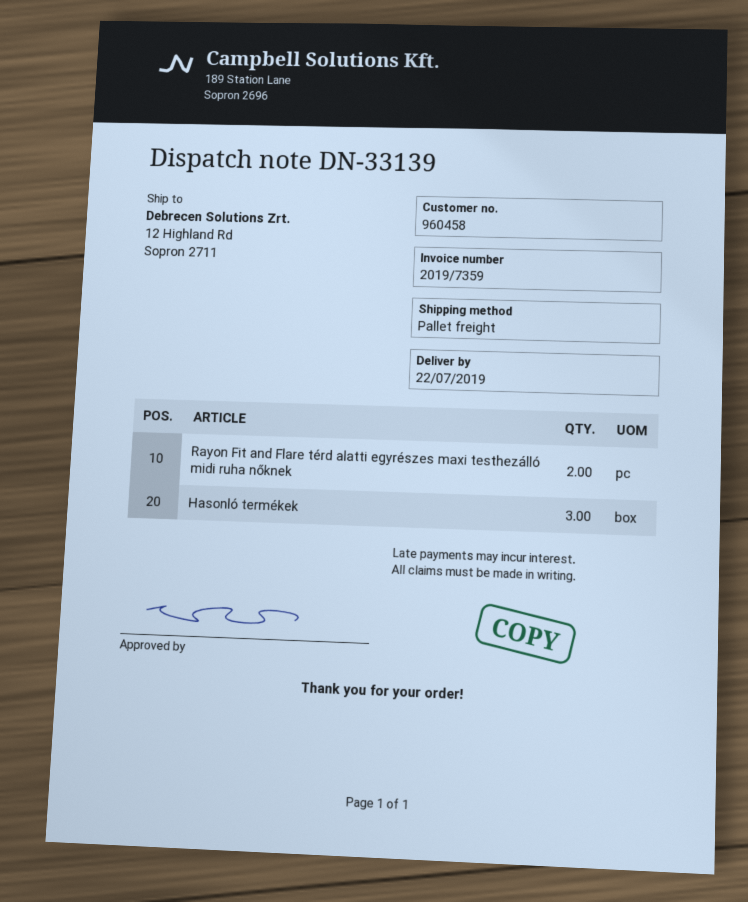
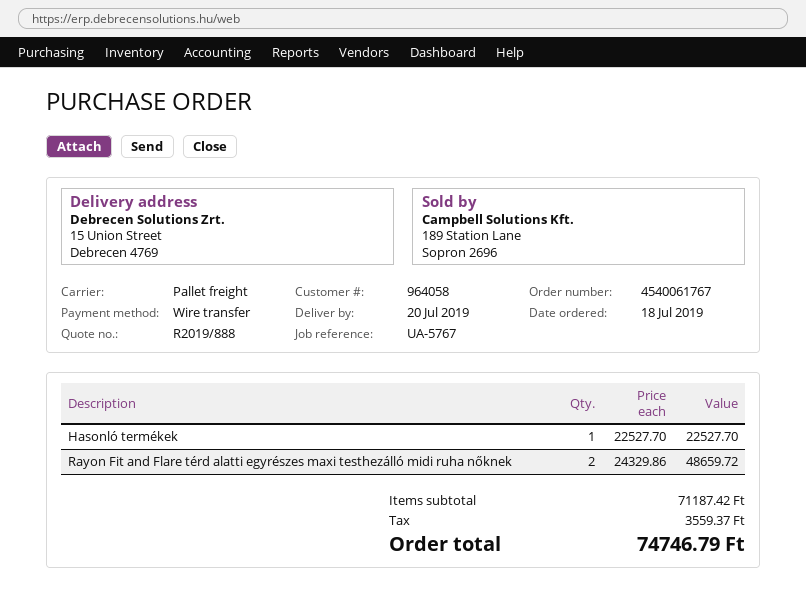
delivery date: 2019-07-22 -> 2019-07-20
customer number: 960458 -> 964058
ship to: 12 Highland Rd, Sopron 2711 -> 15 Union Street, Debrecen 4769
Hasonló termékek: 3 -> 1

